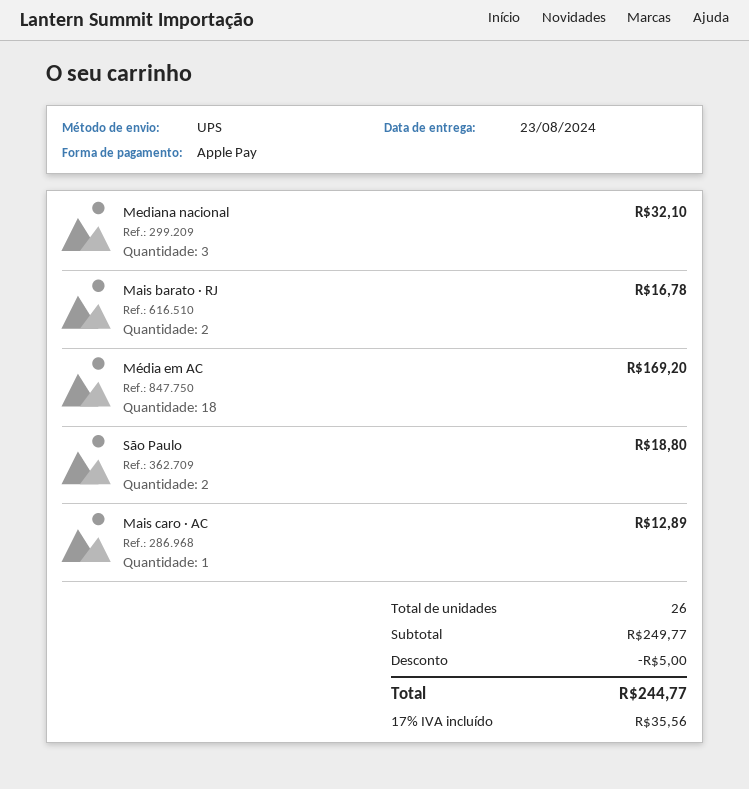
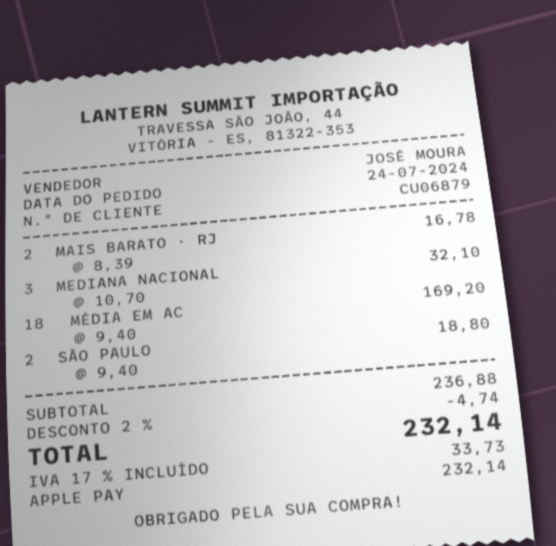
Mais caro · AC: 1 for 12.89 -> none
subtotal: 249.77 -> 236.88
discount: 5.00 -> 4.74
tax: 17% = 35.56 -> 17% = 33.73
total: 244.77 -> 232.14

